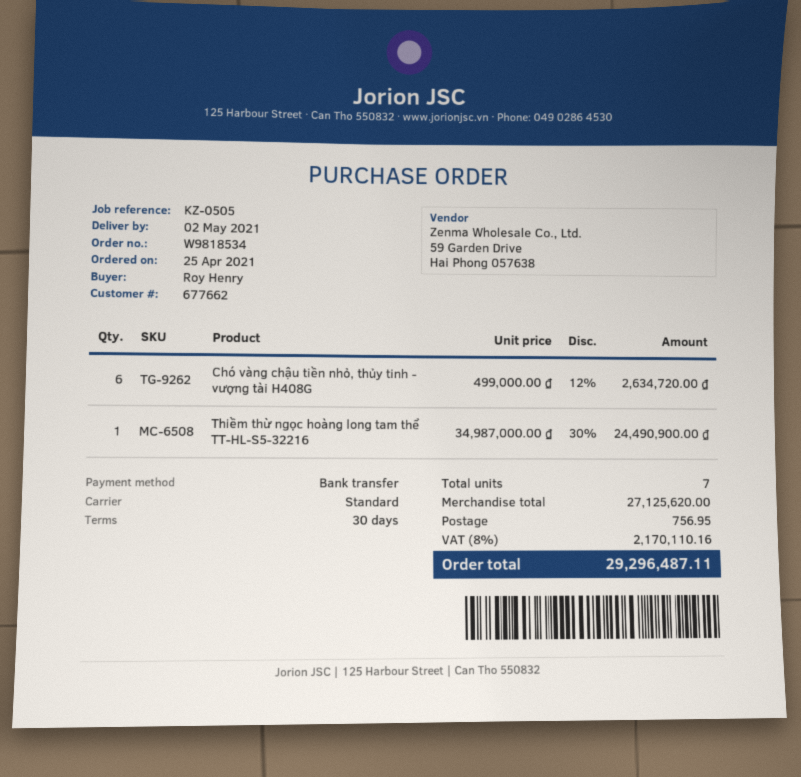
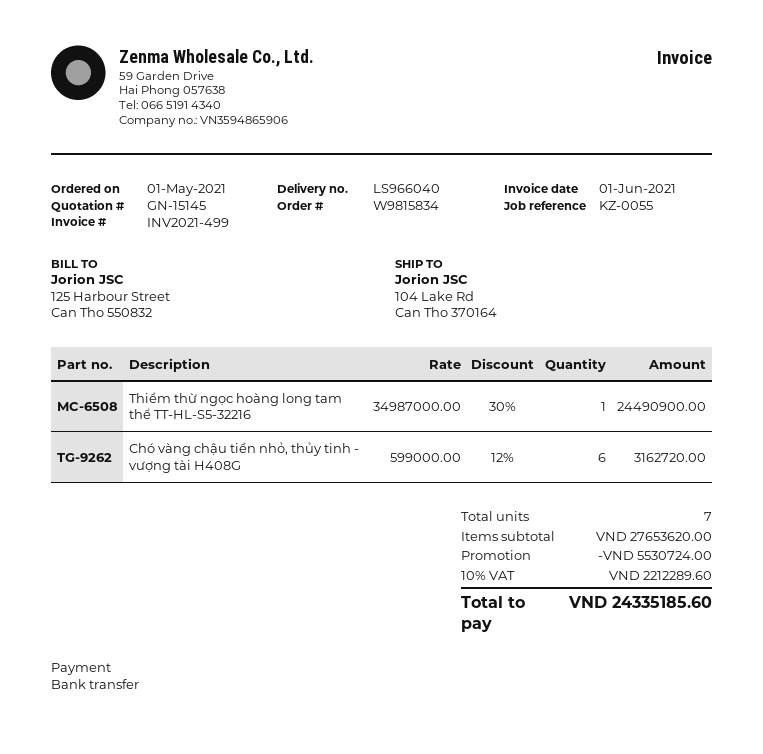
order number: W9818534 -> W9815834
order date: 2021-04-25 -> 2021-05-01
reference: KZ-0505 -> KZ-0055
Chó vàng chậu tiền nhỏ, thủy tinh - vượng tài H408G: 6 x 499000.00 - 12% = 2634720.00 -> 6 x 599000.00 - 12% = 3162720.00
subtotal: 27125620.00 -> 27653620.00
discount: none -> 5530724.00
shipping: 756.95 -> none
tax: 8% = 2170110.16 -> 10% = 2212289.60
total: 29296487.11 -> 24335185.60

